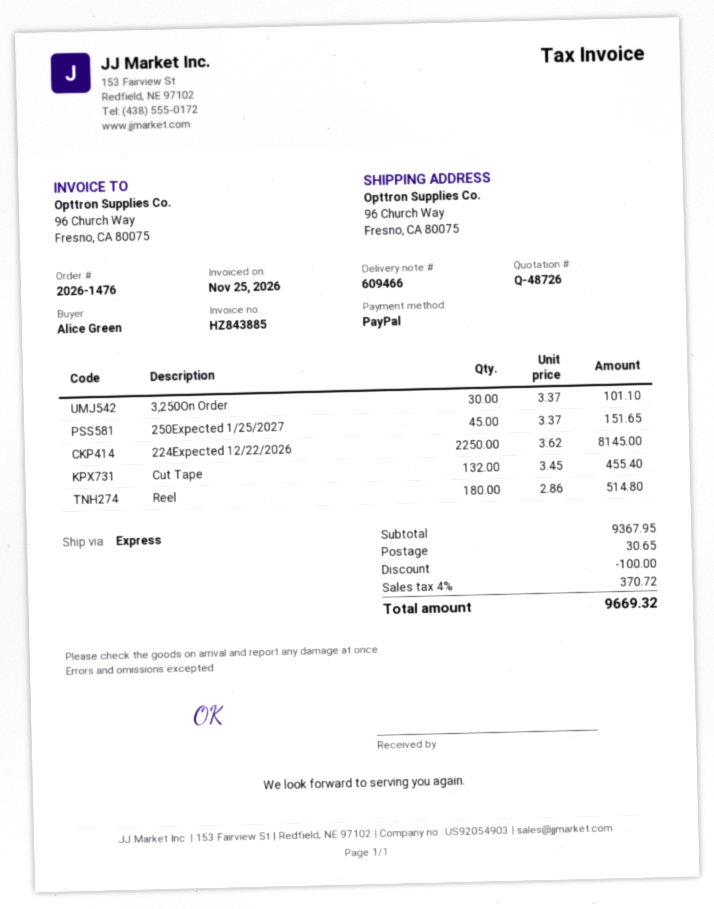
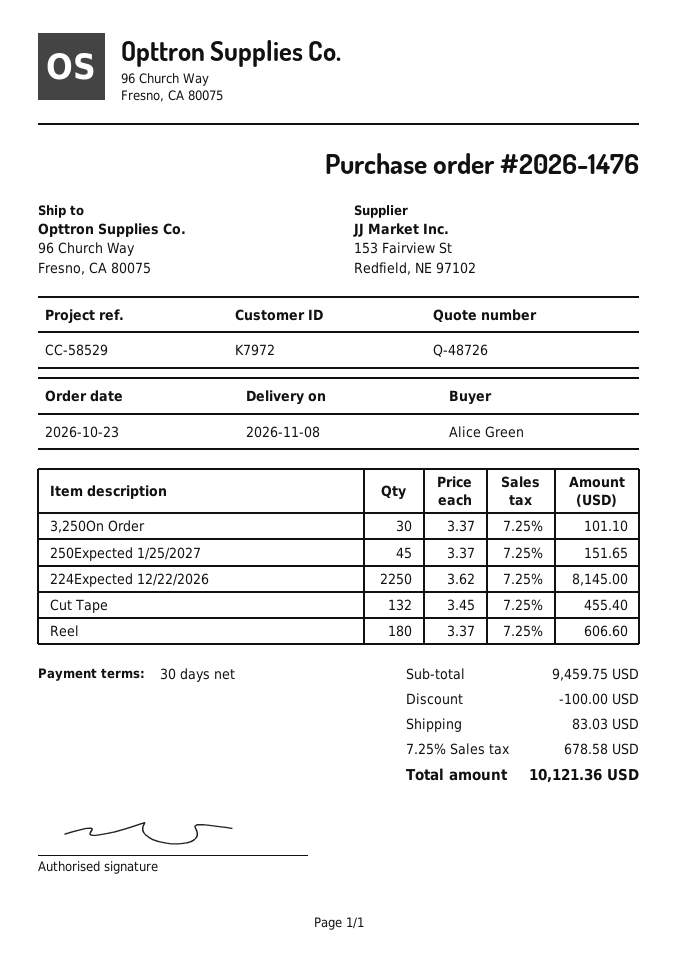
Reel: 180 x 2.86 = 514.80 -> 180 x 3.37 = 606.60
subtotal: 9367.95 -> 9459.75
shipping: 30.65 -> 83.03
tax: 4% = 370.72 -> 7.25% = 678.58
total: 9669.32 -> 10121.36

